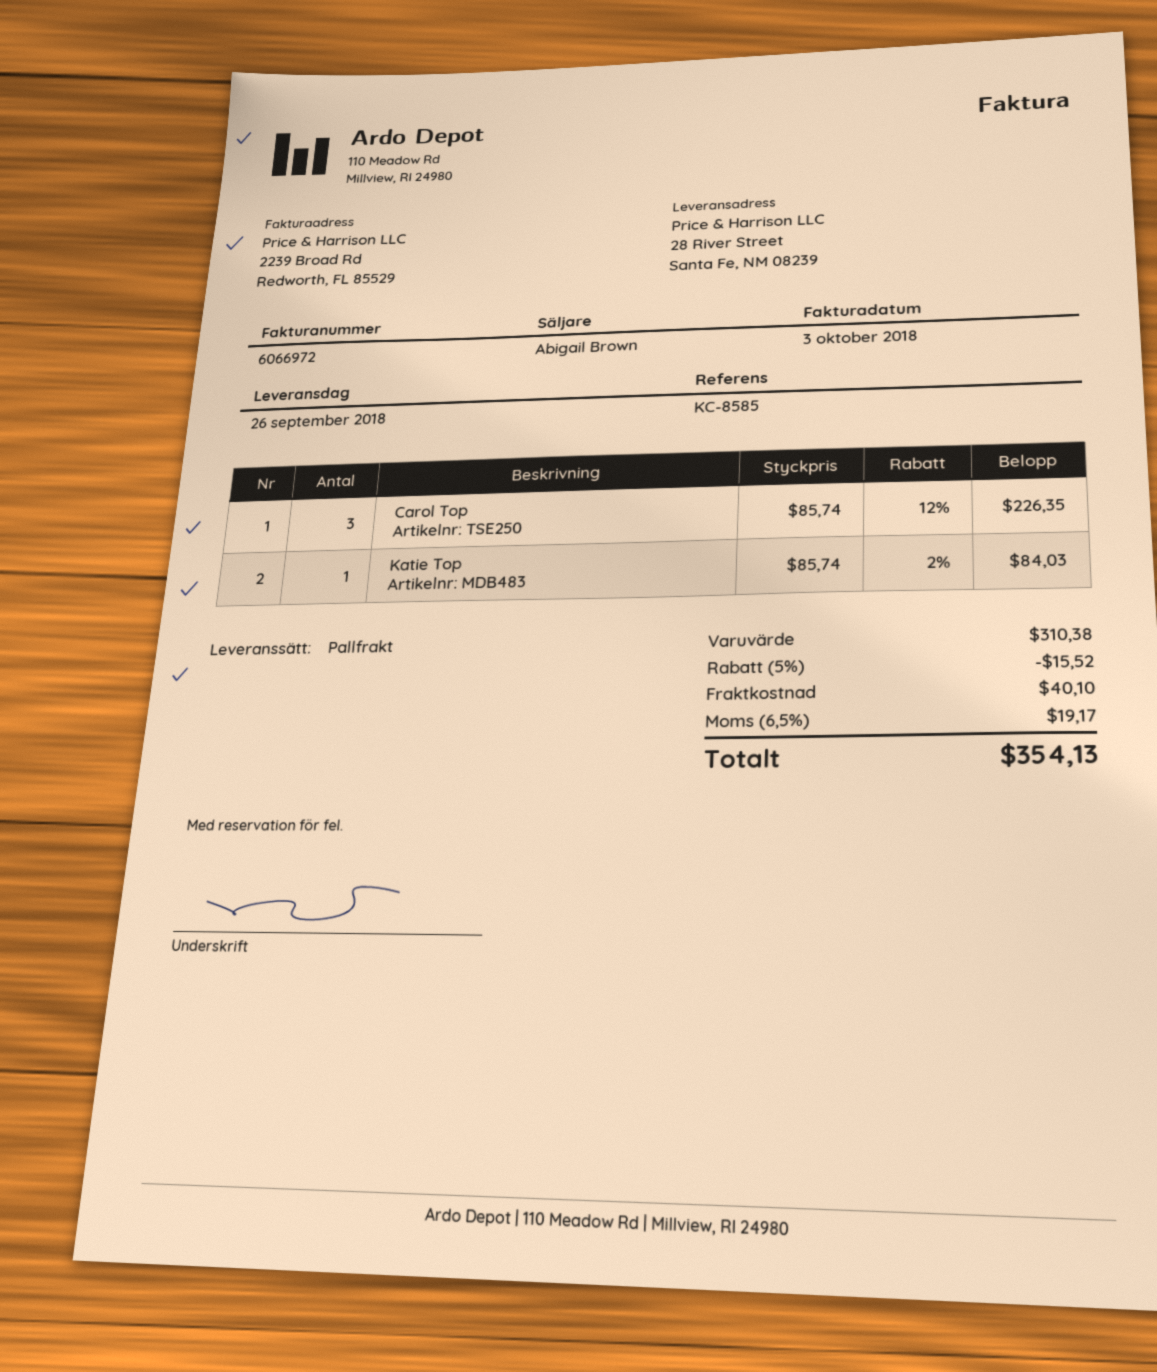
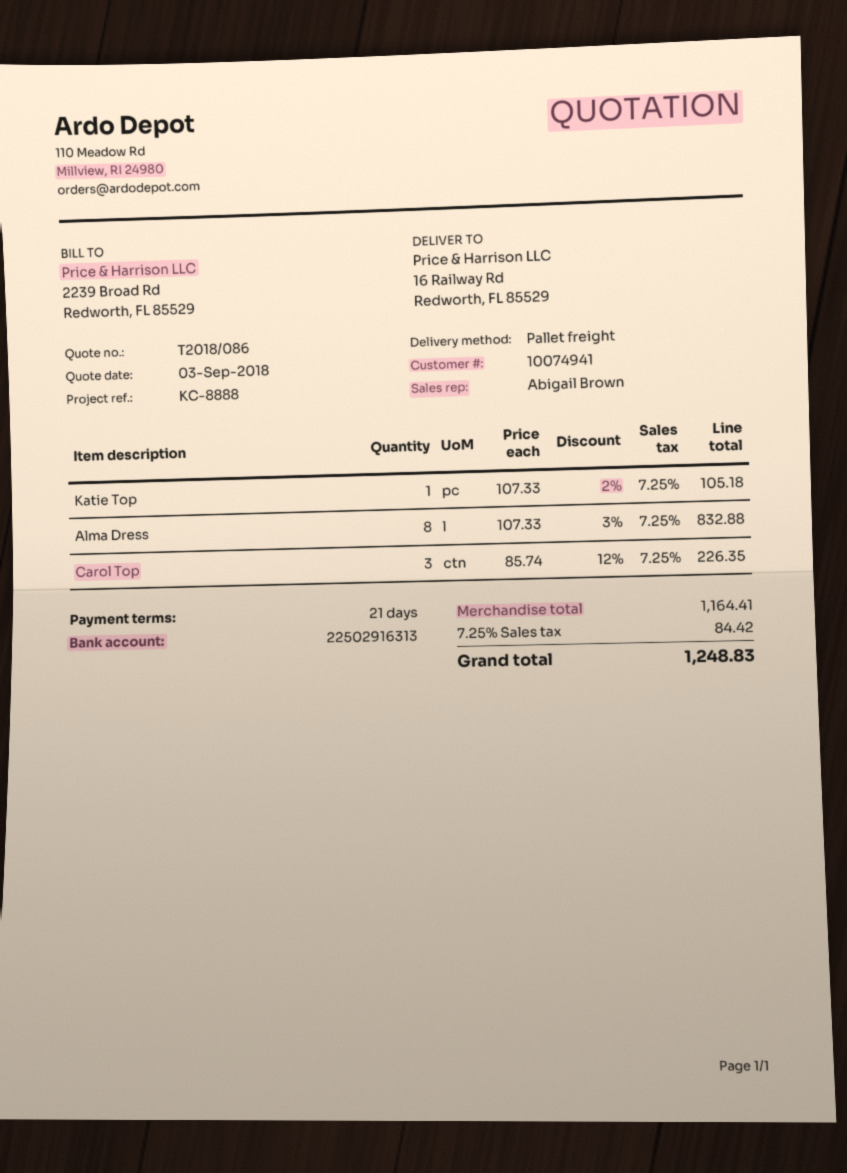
reference: KC-8585 -> KC-8888
ship to: 28 River Street, Santa Fe, NM 08239 -> 16 Railway Rd, Redworth, FL 85529
Katie Top: 1 x 85.74 - 2% = 84.03 -> 1 x 107.33 - 2% = 105.18
Alma Dress: none -> 8 x 107.33 - 3% = 832.88
subtotal: 310.38 -> 1164.41
discount: 5% = 15.52 -> none
shipping: 40.10 -> none
tax: 6.5% = 19.17 -> 7.25% = 84.42
total: 354.13 -> 1248.83

